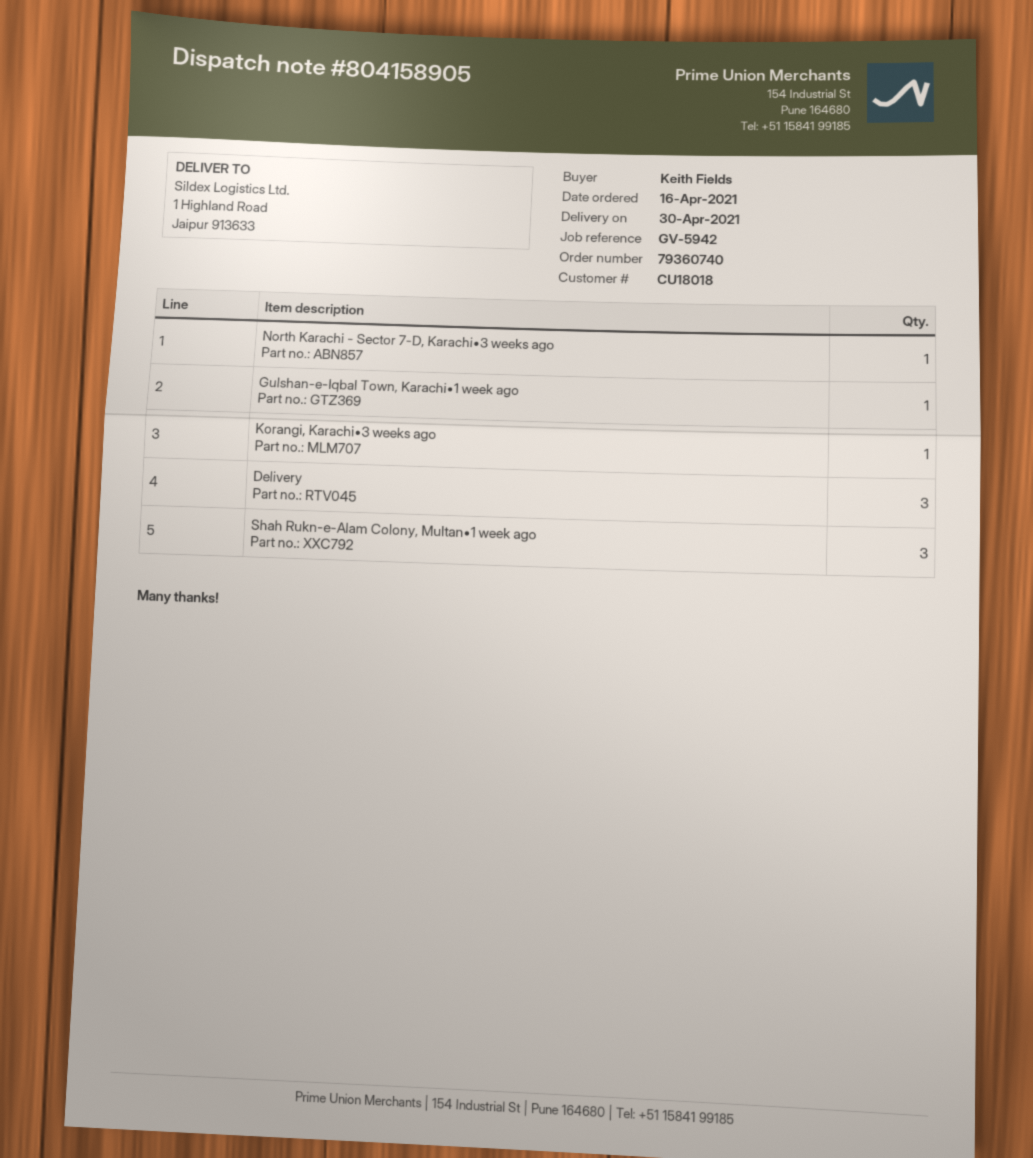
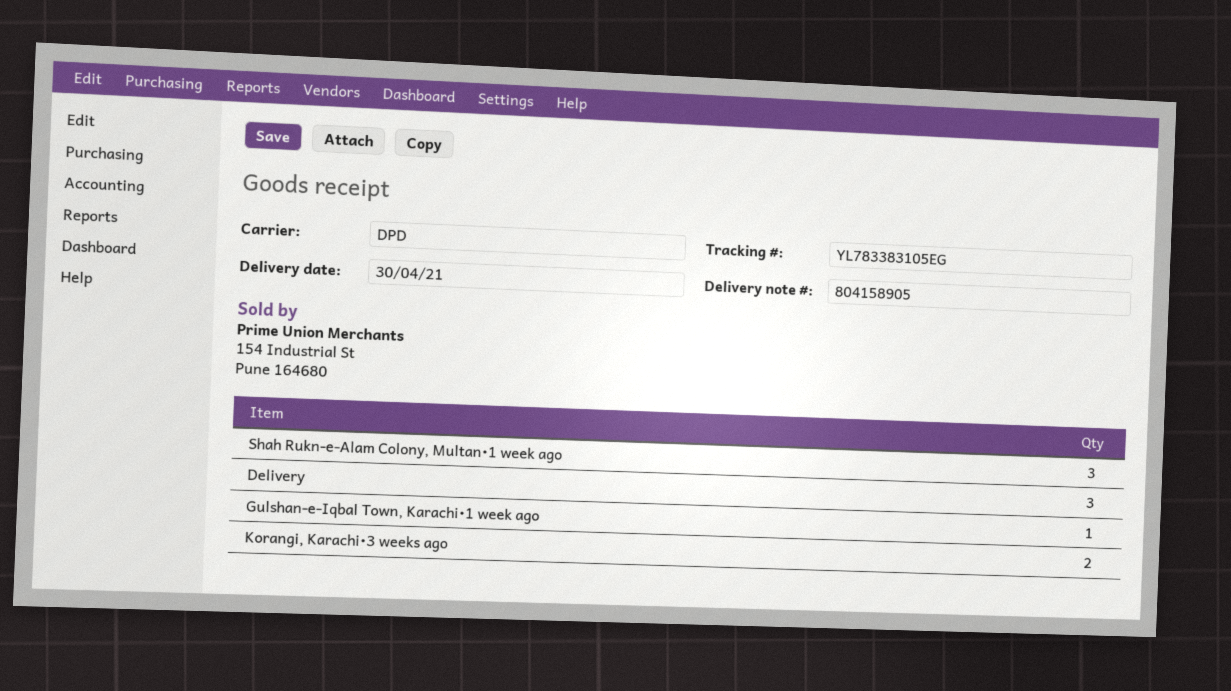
North Karachi - Sector 7-D, Karachi•3 weeks ago: 1 -> none
Korangi, Karachi•3 weeks ago: 1 -> 2

